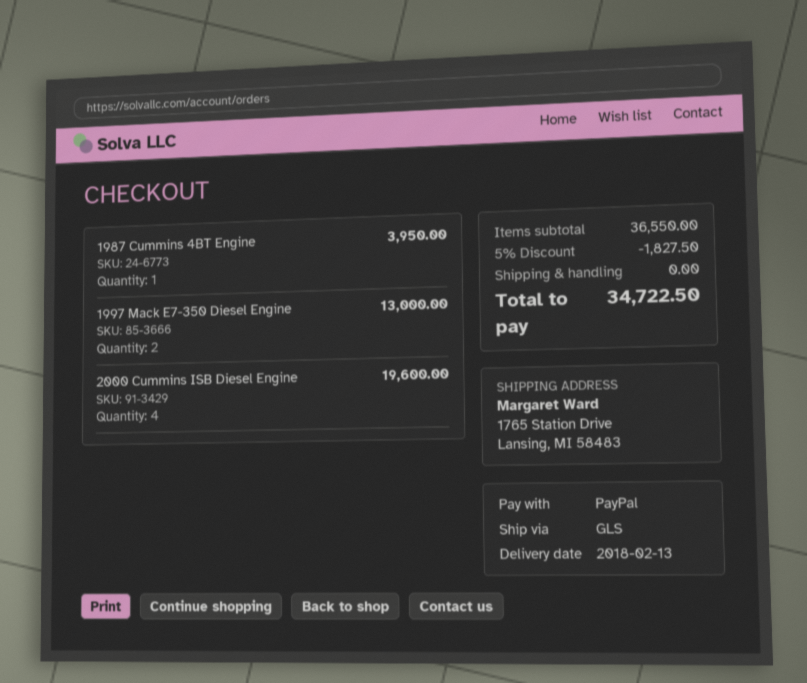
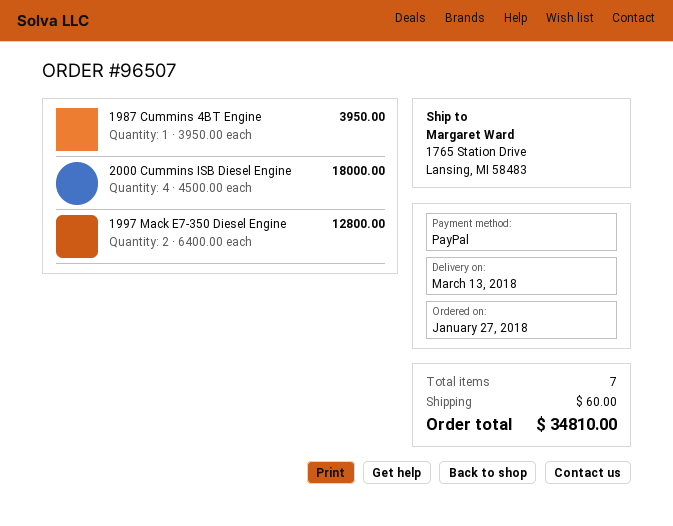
delivery date: 2018-02-13 -> 2018-03-13
1997 Mack E7-350 Diesel Engine: 2 for 13000.00 -> 2 for 12800.00
2000 Cummins ISB Diesel Engine: 4 for 19600.00 -> 4 for 18000.00
discount: 5% = 1827.50 -> none
shipping: 0.00 -> 60.00
total: 34722.50 -> 34810.00

